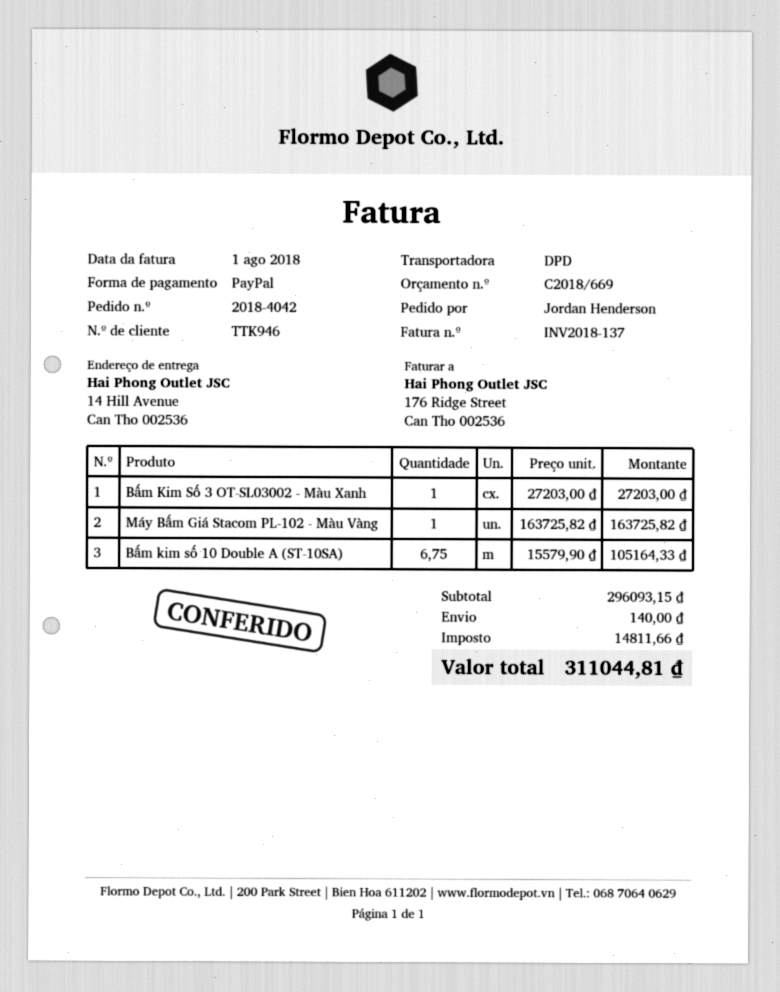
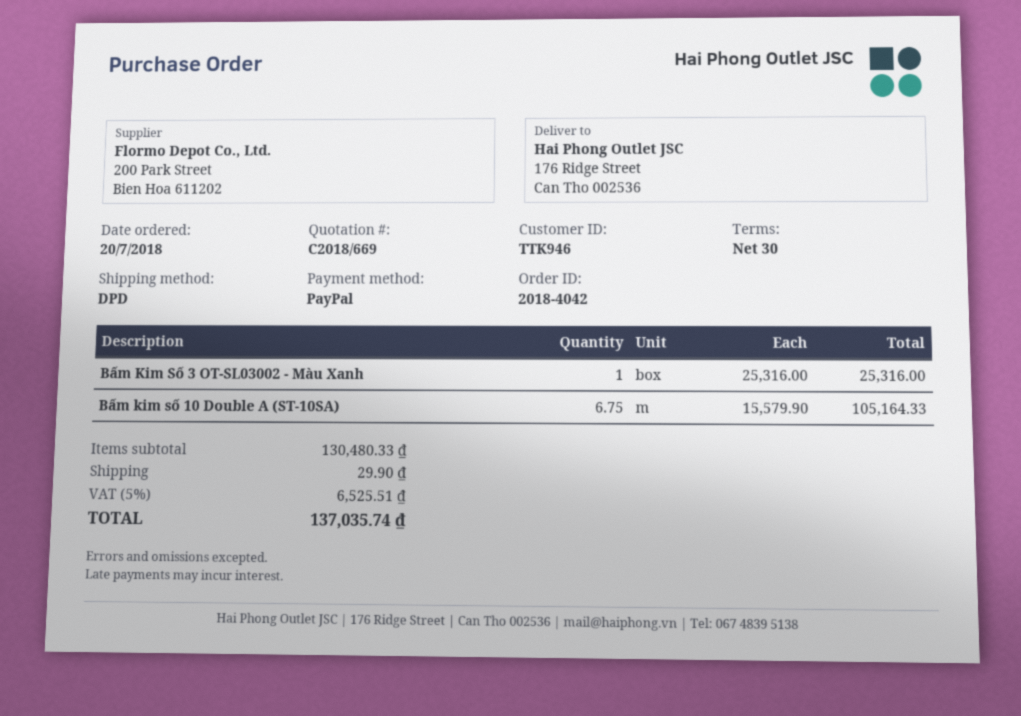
ship to: 14 Hill Avenue, Can Tho 002536 -> 176 Ridge Street, Can Tho 002536
Bấm Kim Số 3 OT-SL03002 - Màu Xanh: 1 x 27203.00 = 27203.00 -> 1 x 25316.00 = 25316.00
Máy Bấm Giá Stacom PL-102 - Màu Vàng: 1 x 163725.82 = 163725.82 -> none
subtotal: 296093.15 -> 130480.33
shipping: 140.00 -> 29.90
tax: 14811.66 -> 6525.51
total: 311044.81 -> 137035.74

